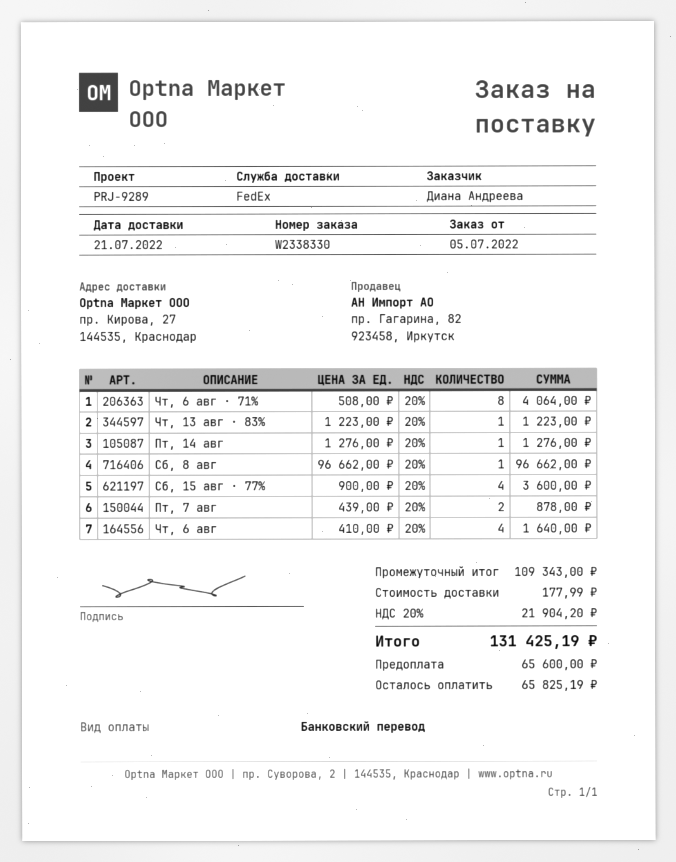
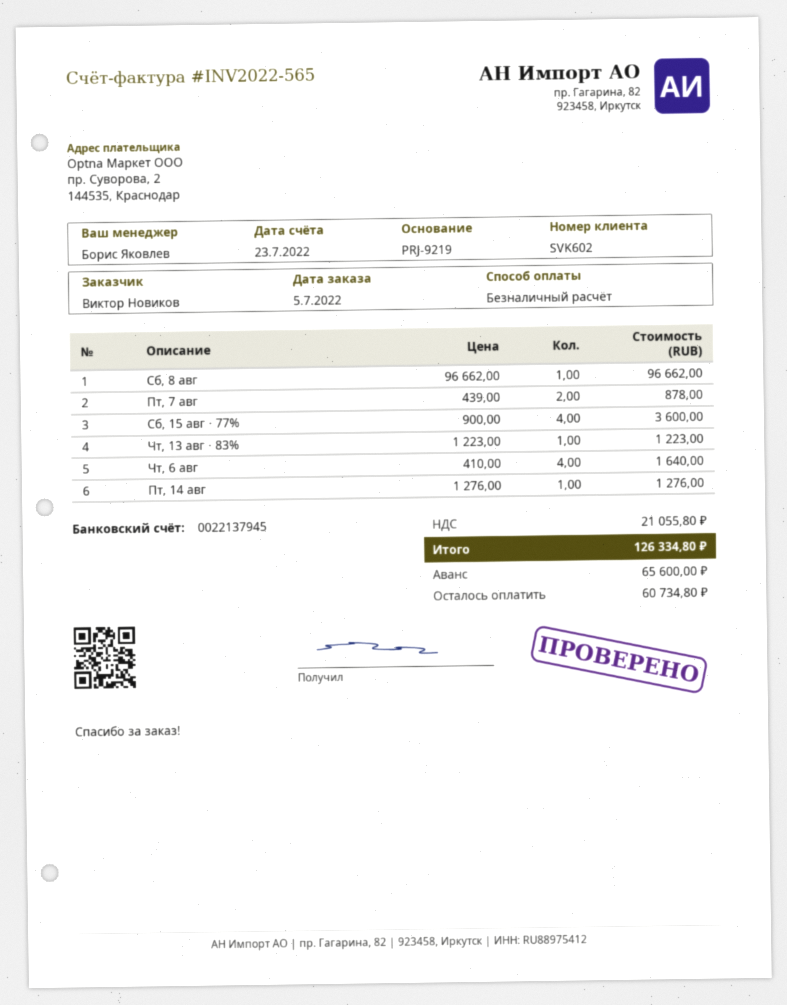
reference: PRJ-9289 -> PRJ-9219
ordered by: Диана Андреева -> Виктор Новиков
Чт, 6 авг · 71%: 8 x 508.00 = 4064.00 -> none
shipping: 177.99 -> none
tax: 21904.20 -> 21055.80
total: 131425.19 -> 126334.80
balance: 65825.19 -> 60734.80

